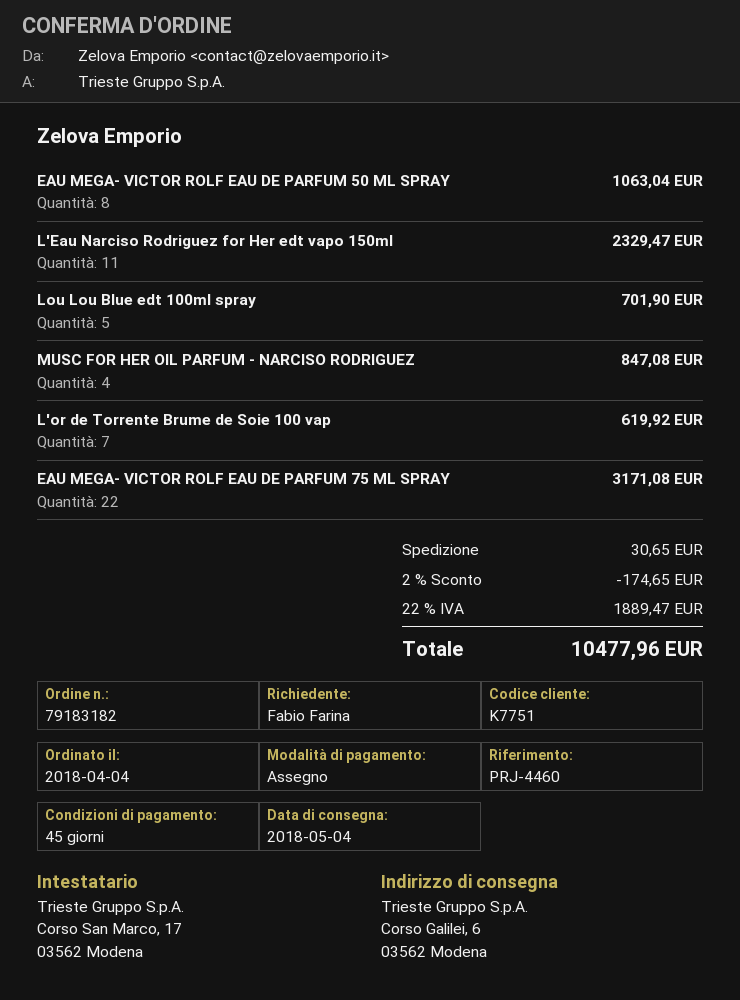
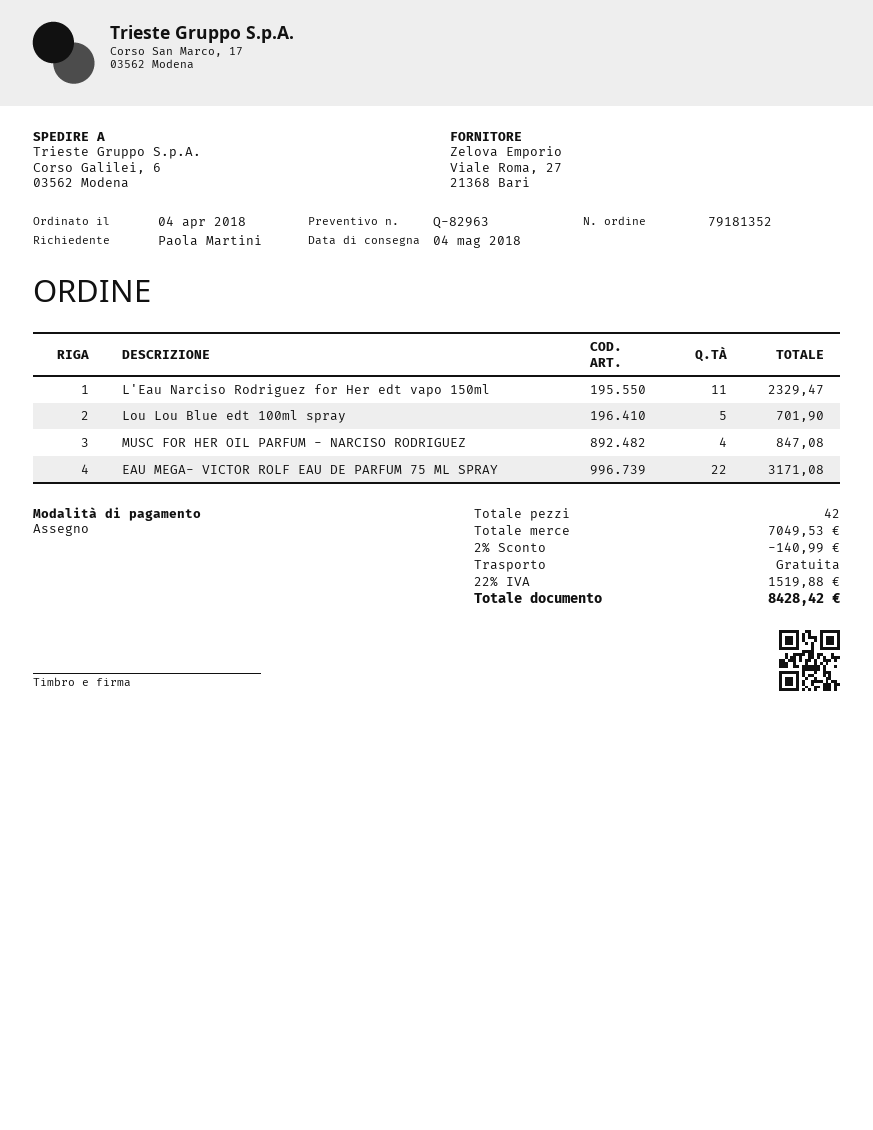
order number: 79183182 -> 79181352
ordered by: Fabio Farina -> Paola Martini
EAU MEGA- VICTOR ROLF EAU DE PARFUM 50 ML SPRAY: 8 for 1063.04 -> none
L'or de Torrente Brume de Soie 100 vap: 7 for 619.92 -> none
discount: 2% = 174.65 -> 2% = 140.99
shipping: 30.65 -> 0.00
tax: 22% = 1889.47 -> 22% = 1519.88
total: 10477.96 -> 8428.42

